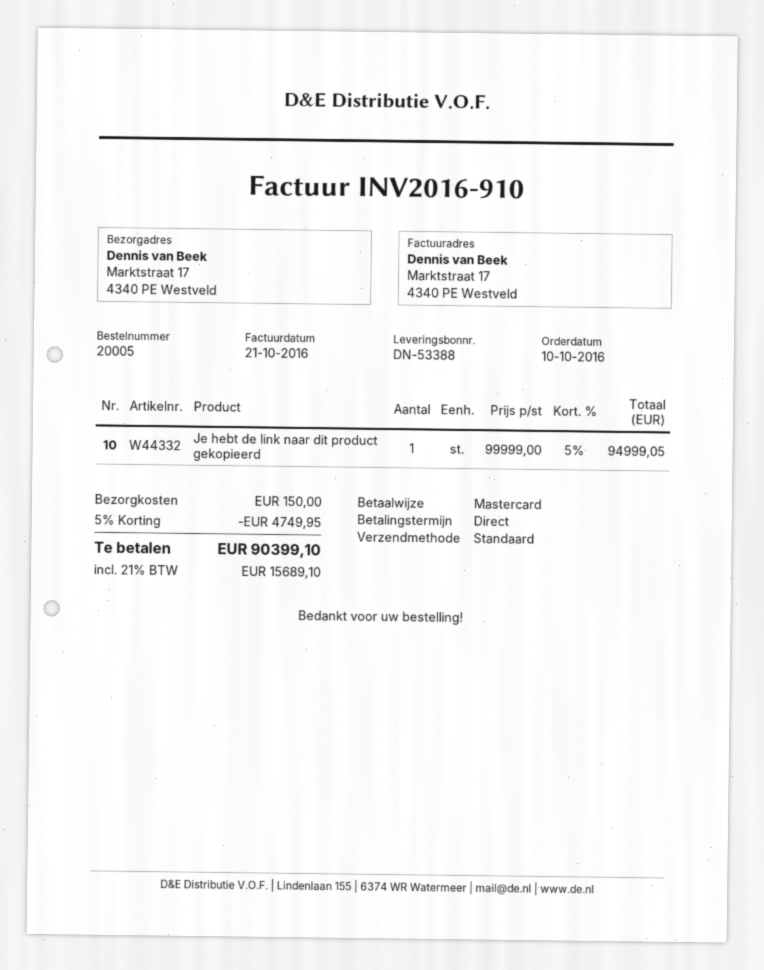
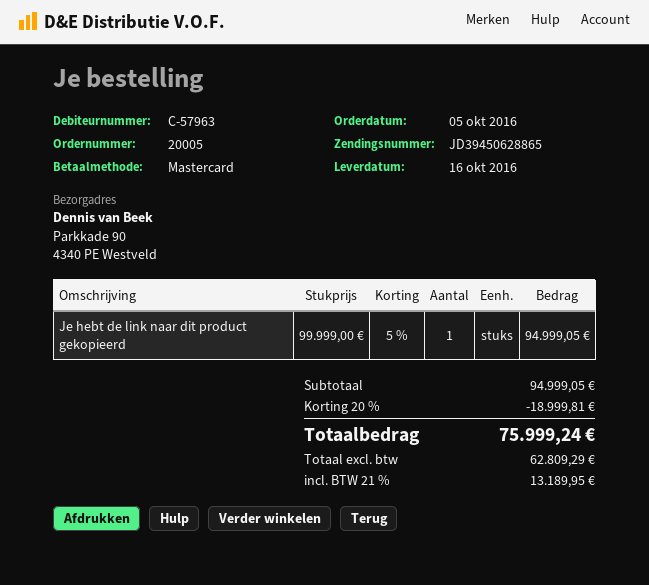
order date: 2016-10-10 -> 2016-10-05
ship to: Marktstraat 17, 4340 PE Westveld -> Parkkade 90, 4340 PE Westveld
discount: 5% = 4749.95 -> 20% = 18999.81
shipping: 150.00 -> none
tax: 21% = 15689.10 -> 21% = 13189.95
total: 90399.10 -> 75999.24

